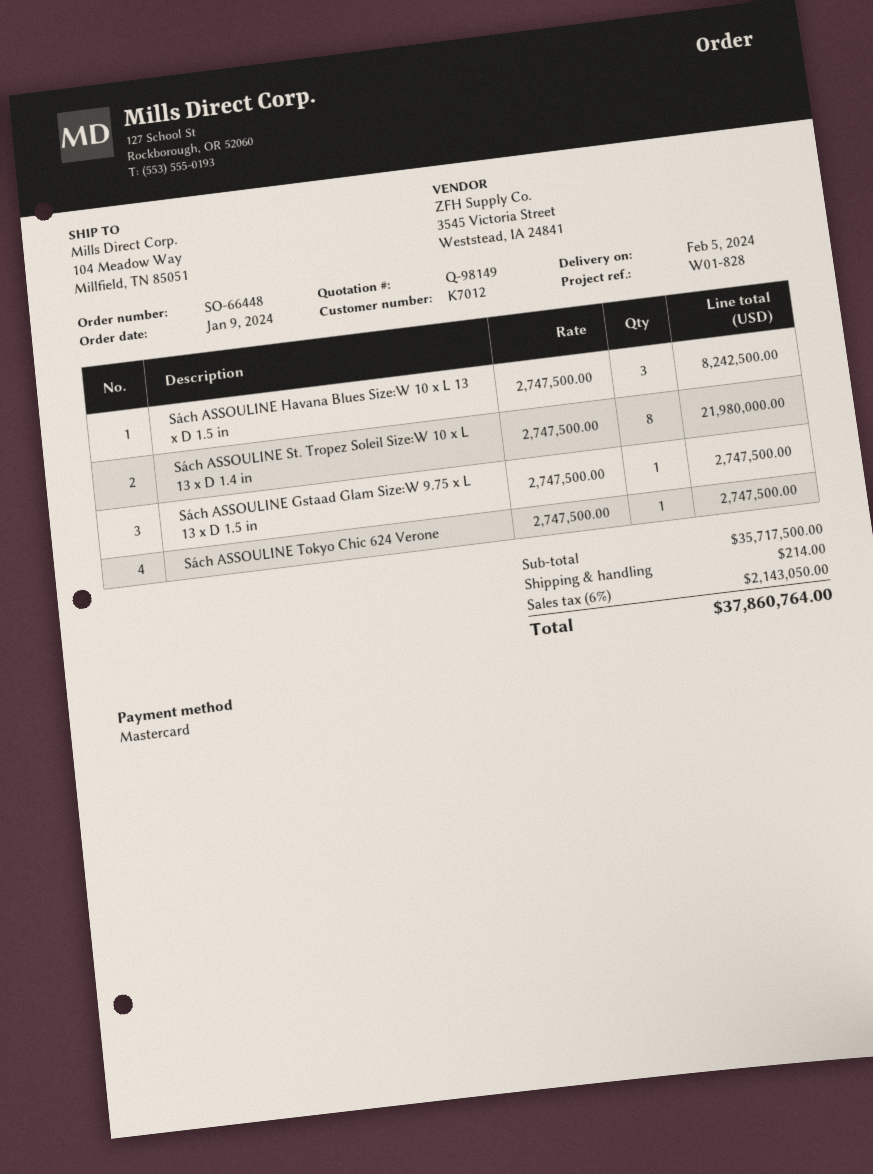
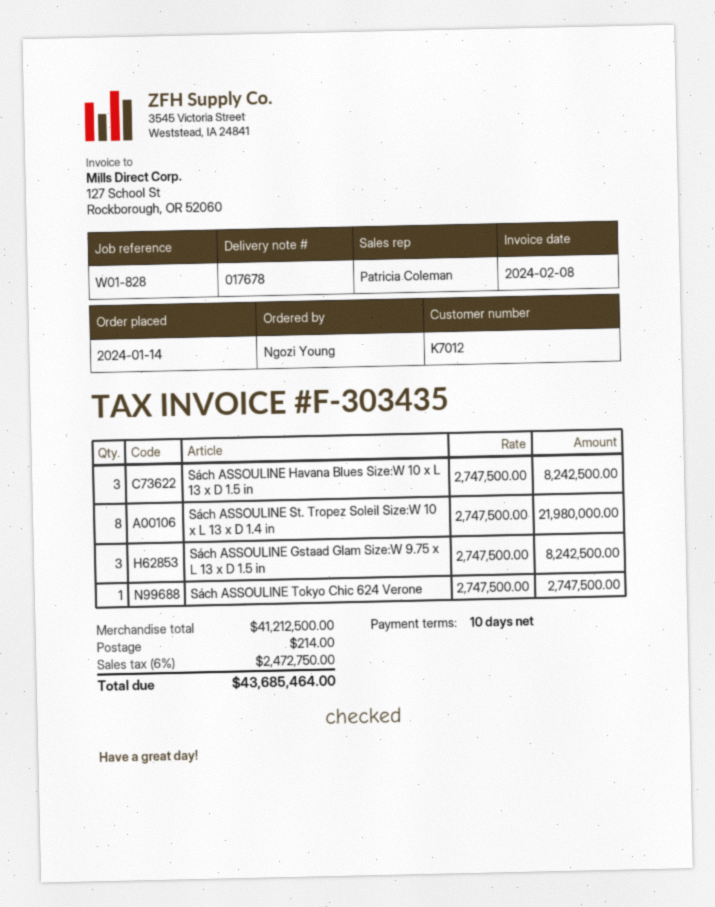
order date: 2024-01-09 -> 2024-01-14
Sách ASSOULINE Gstaad Glam Size:W 9.75 x L 13 x D 1.5 in: 1 x 2747500.00 = 2747500.00 -> 3 x 2747500.00 = 8242500.00
subtotal: 35717500.00 -> 41212500.00
tax: 6% = 2143050.00 -> 6% = 2472750.00
total: 37860764.00 -> 43685464.00

